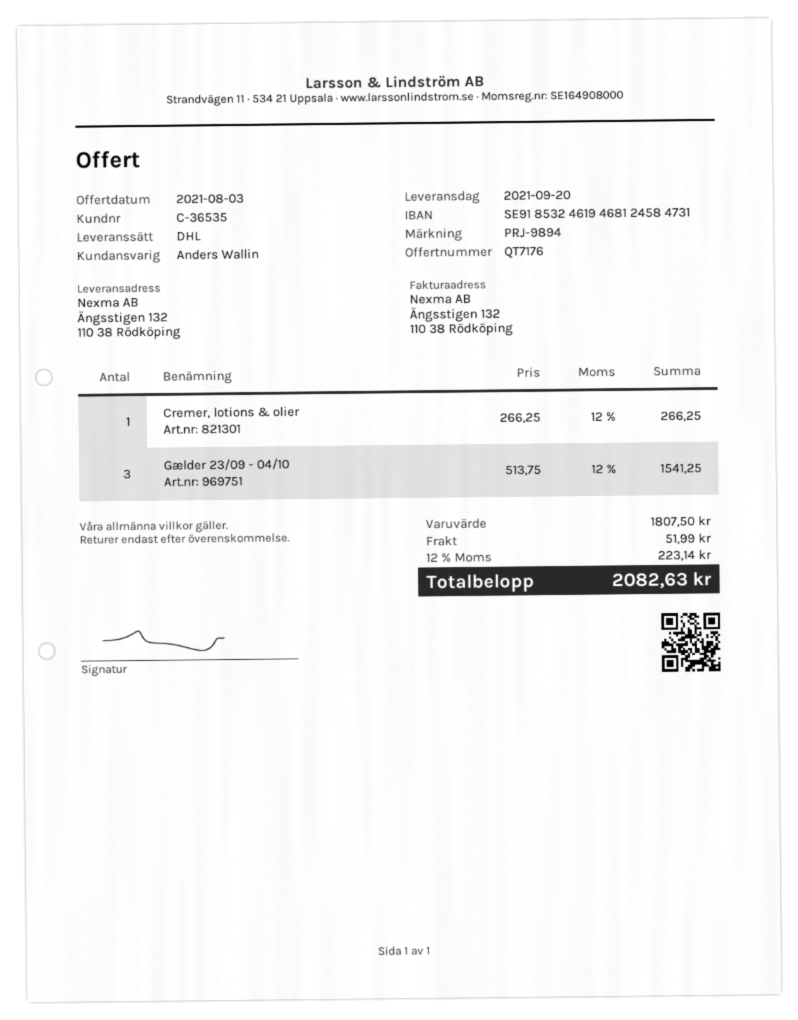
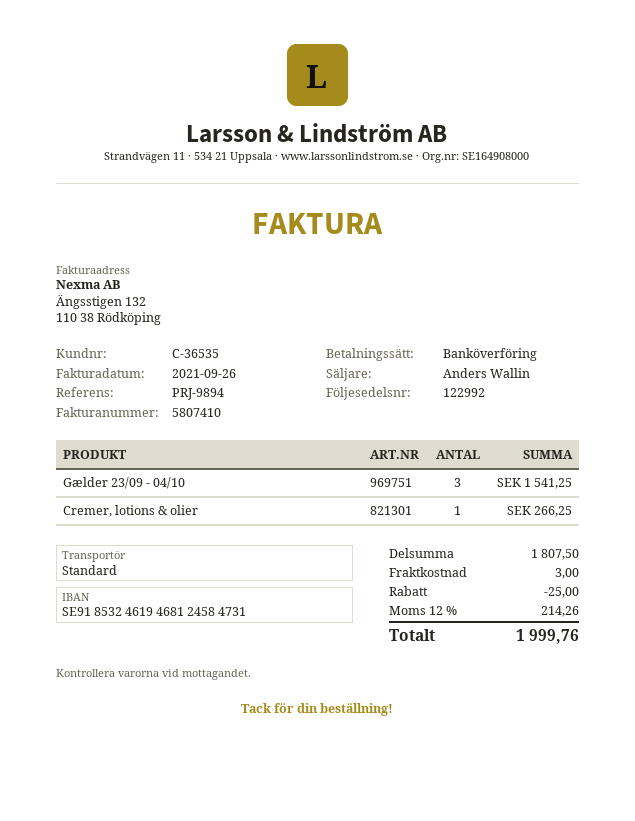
shipping method: DHL -> standard
discount: none -> 25.00
shipping: 51.99 -> 3.00
tax: 12% = 223.14 -> 12% = 214.26
total: 2082.63 -> 1999.76

